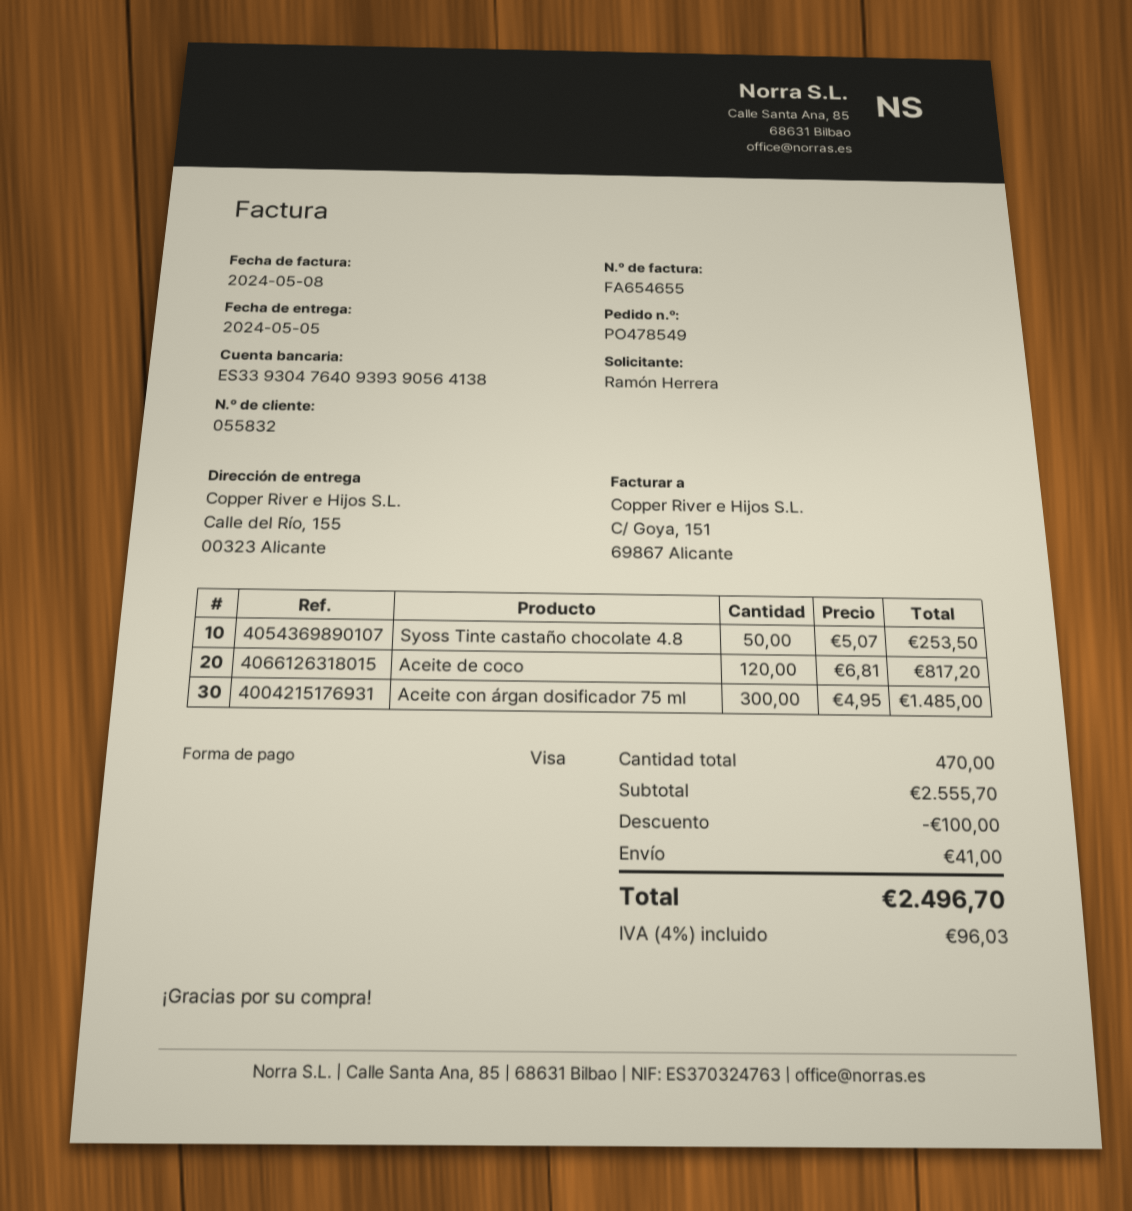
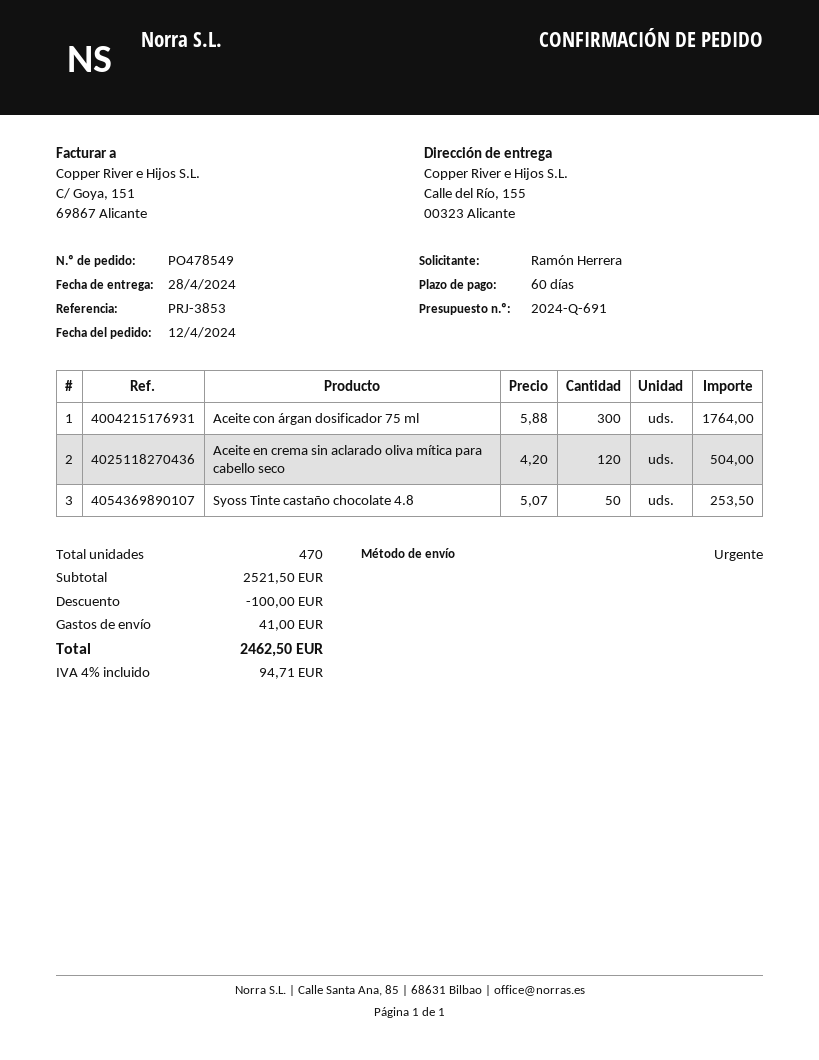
delivery date: 2024-05-05 -> 2024-04-28
Aceite de coco: 120 x 6.81 = 817.20 -> none
Aceite con árgan dosificador 75 ml: 300 x 4.95 = 1485.00 -> 300 x 5.88 = 1764.00
Aceite en crema sin aclarado oliva mítica para cabello seco: none -> 120 x 4.20 = 504.00
subtotal: 2555.70 -> 2521.50
tax: 4% = 96.03 -> 4% = 94.71
total: 2496.70 -> 2462.50

